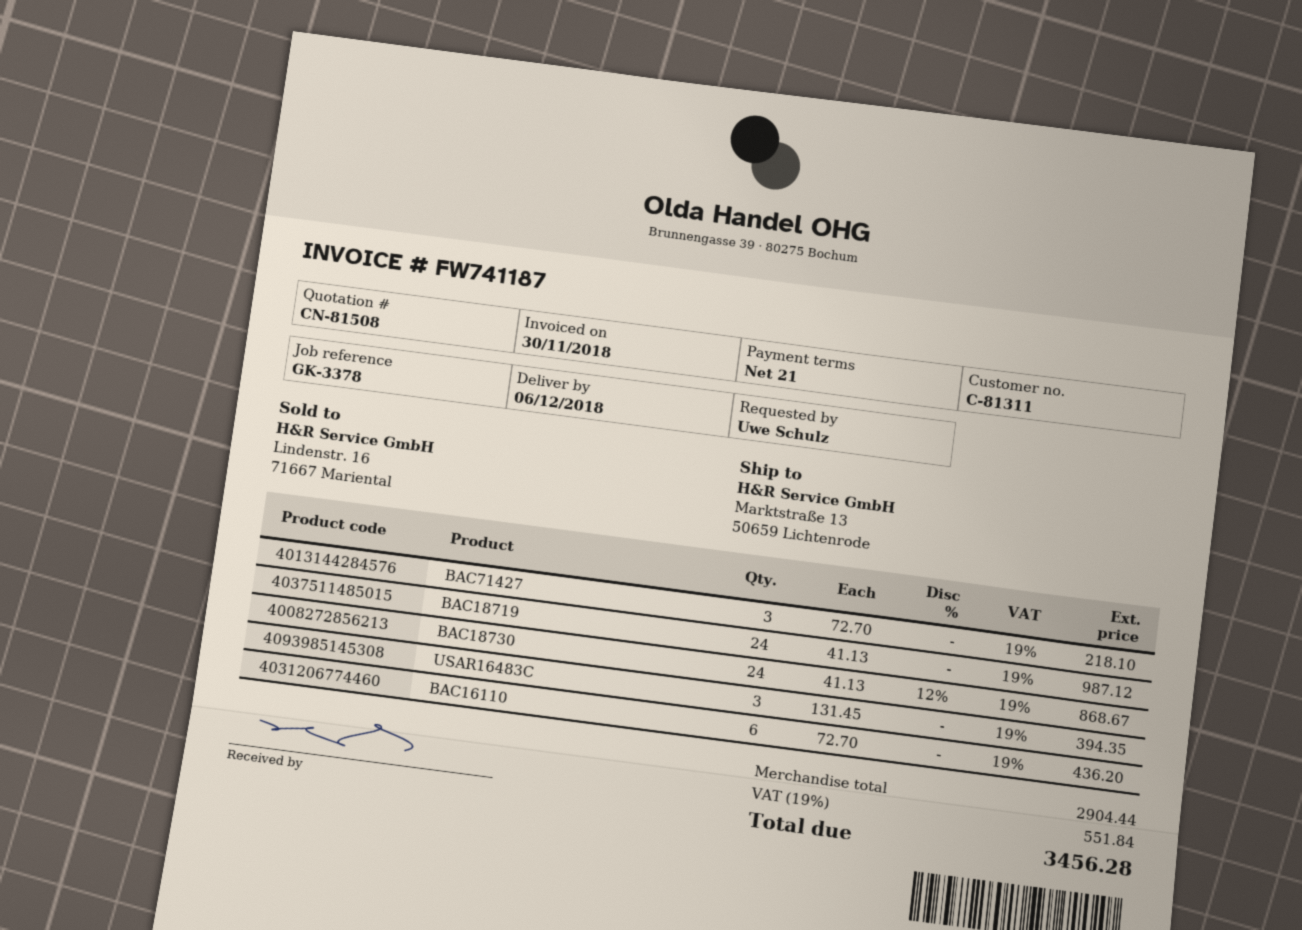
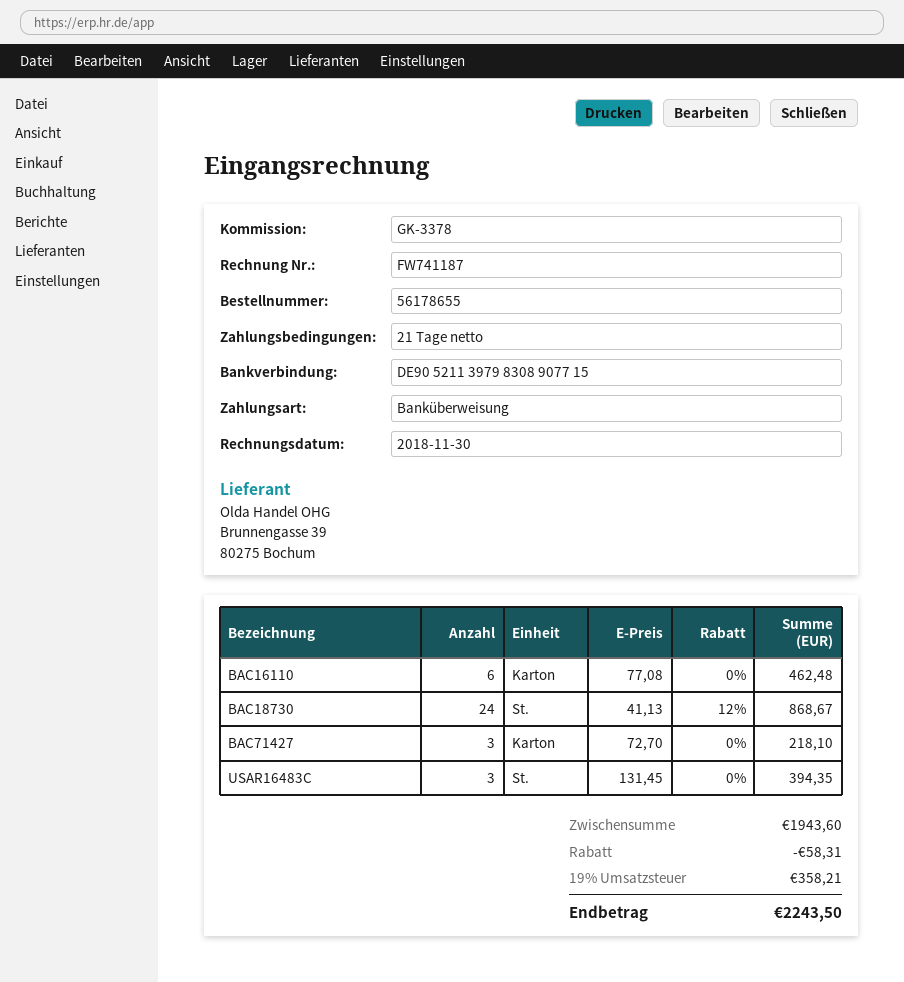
BAC18719: 24 x 41.13 = 987.12 -> none
BAC16110: 6 x 72.70 = 436.20 -> 6 x 77.08 = 462.48
subtotal: 2904.44 -> 1943.60
discount: none -> 58.31
tax: 19% = 551.84 -> 19% = 358.21
total: 3456.28 -> 2243.50

